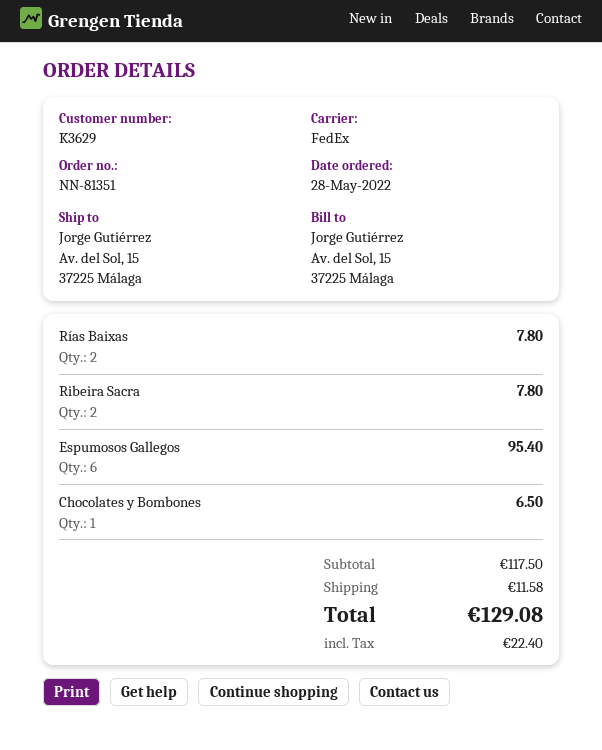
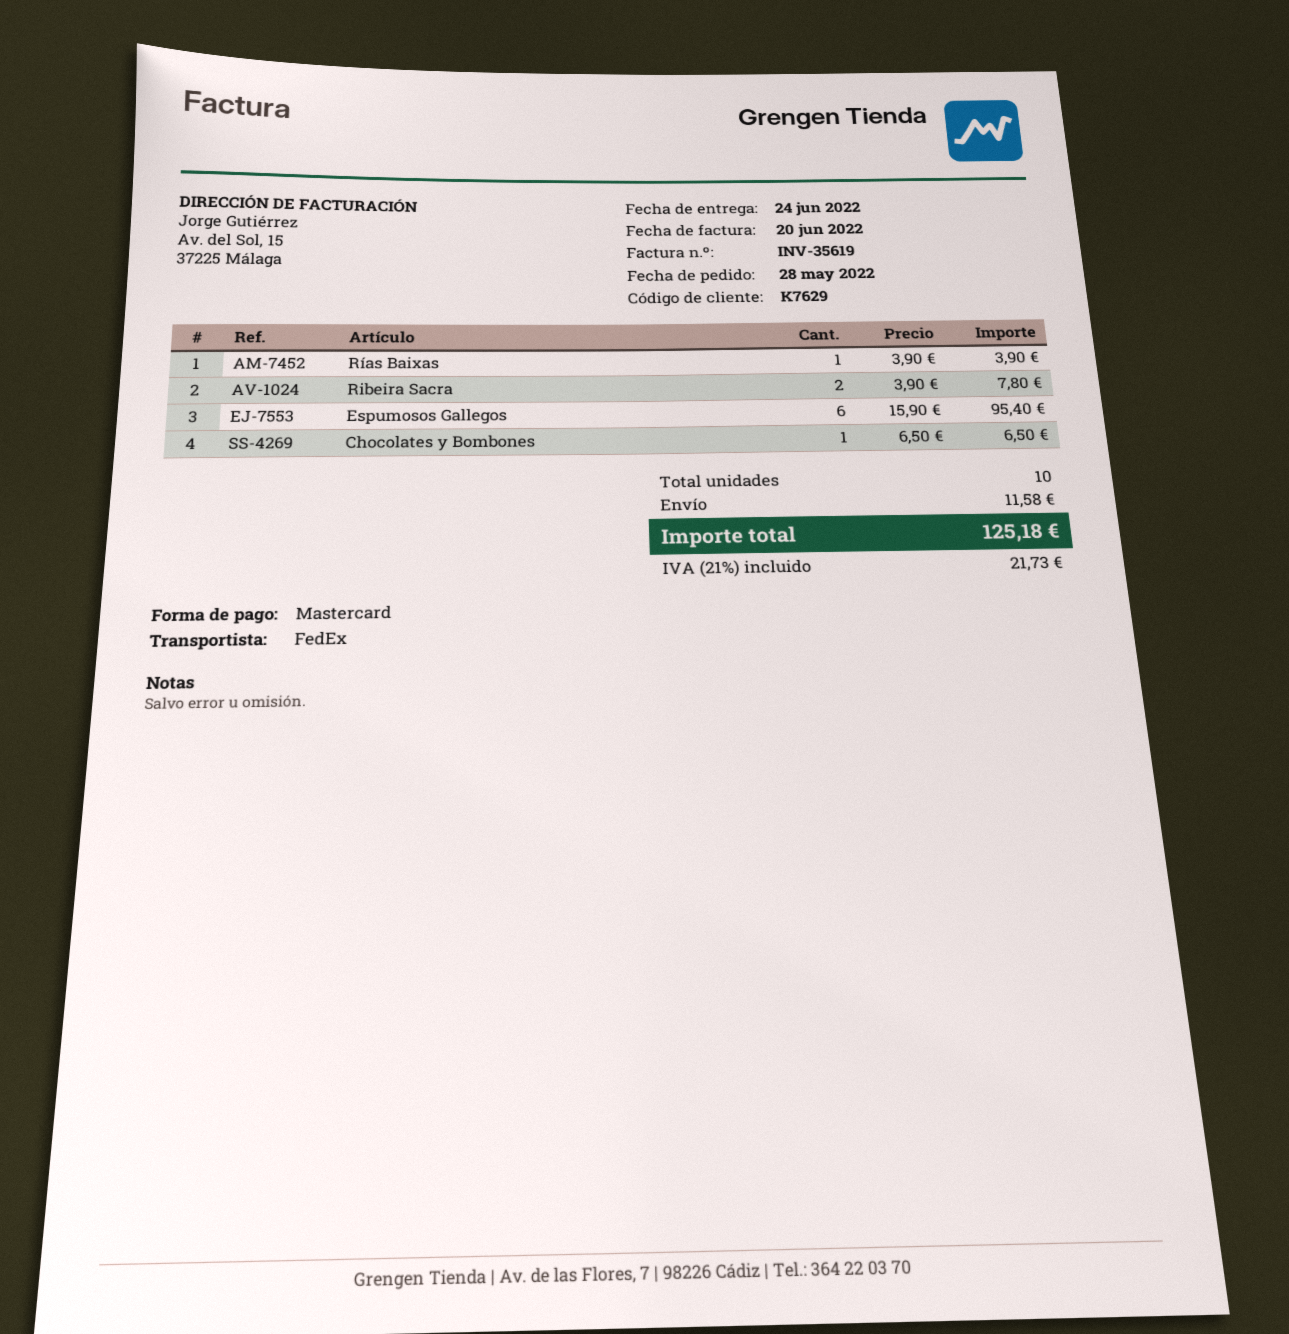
customer number: K3629 -> K7629
Rías Baixas: 2 for 7.80 -> 1 for 3.90
tax: 22.40 -> 21.73
total: 129.08 -> 125.18

